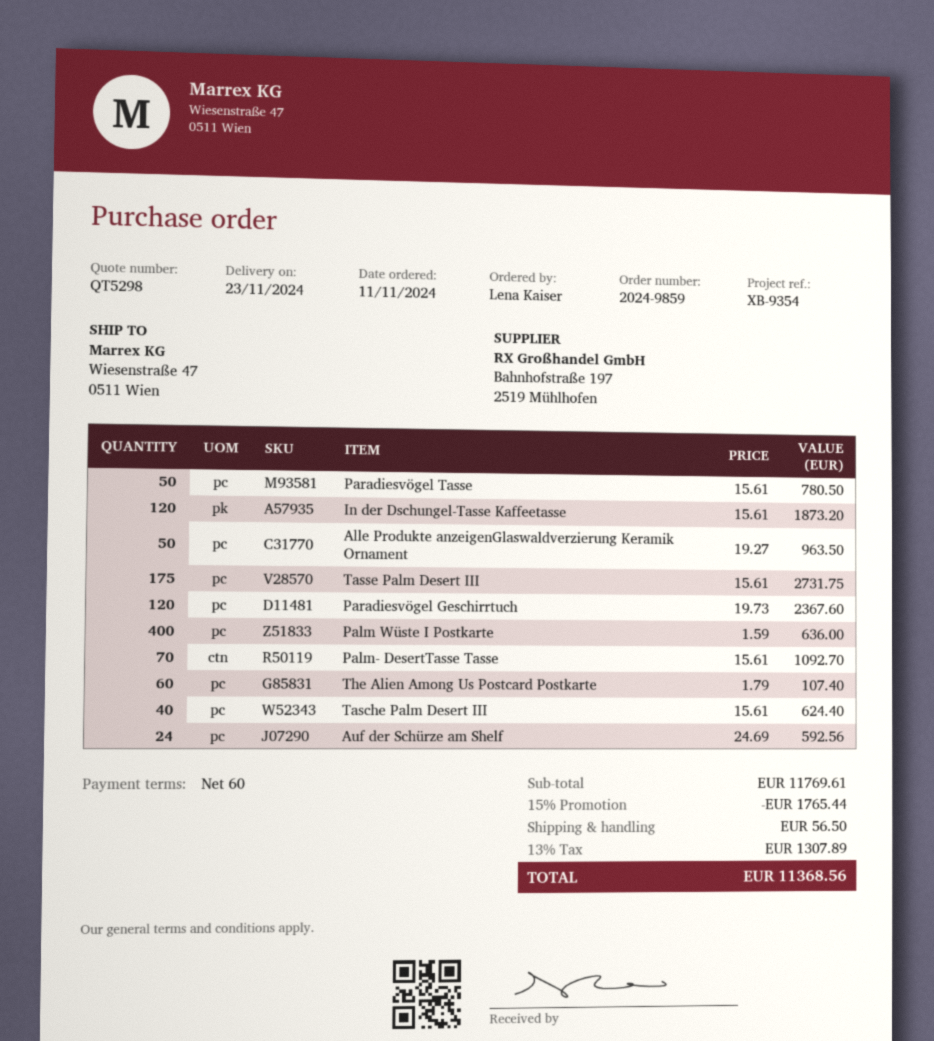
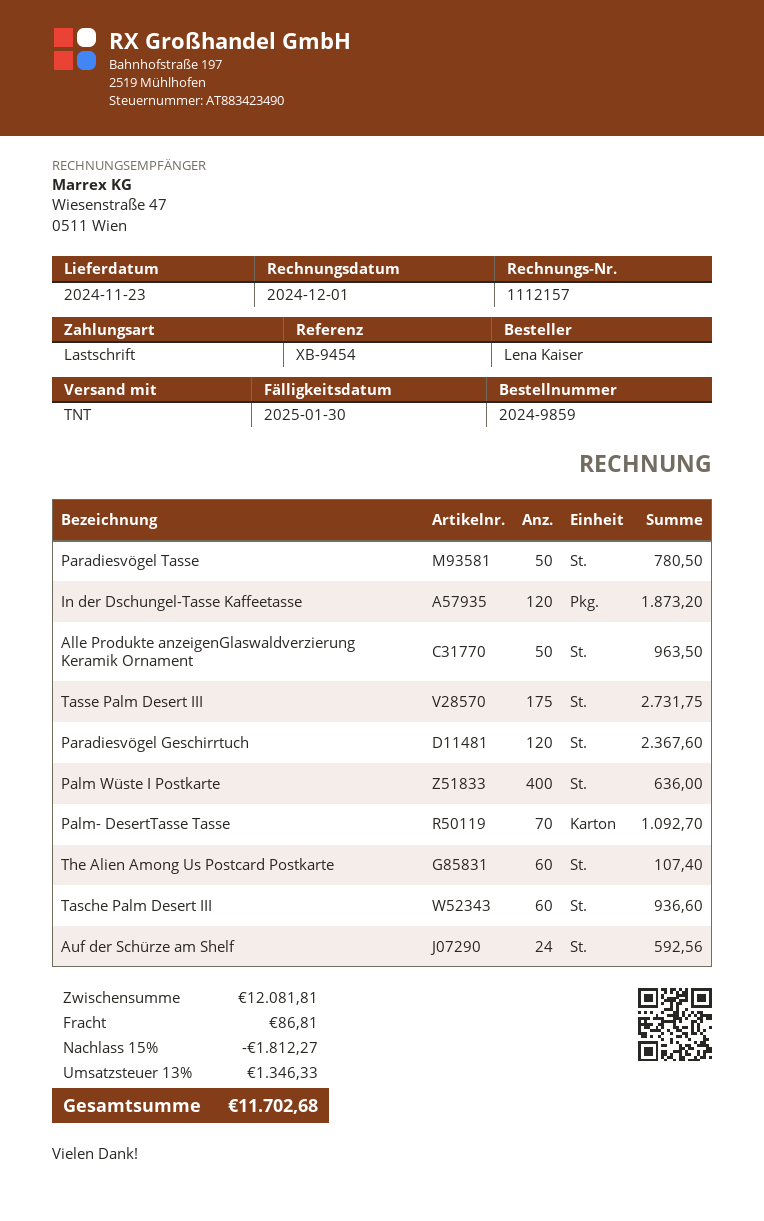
reference: XB-9354 -> XB-9454
Tasche Palm Desert III: 40 for 624.40 -> 60 for 936.60
subtotal: 11769.61 -> 12081.81
discount: 15% = 1765.44 -> 15% = 1812.27
shipping: 56.50 -> 86.81
tax: 13% = 1307.89 -> 13% = 1346.33
total: 11368.56 -> 11702.68

